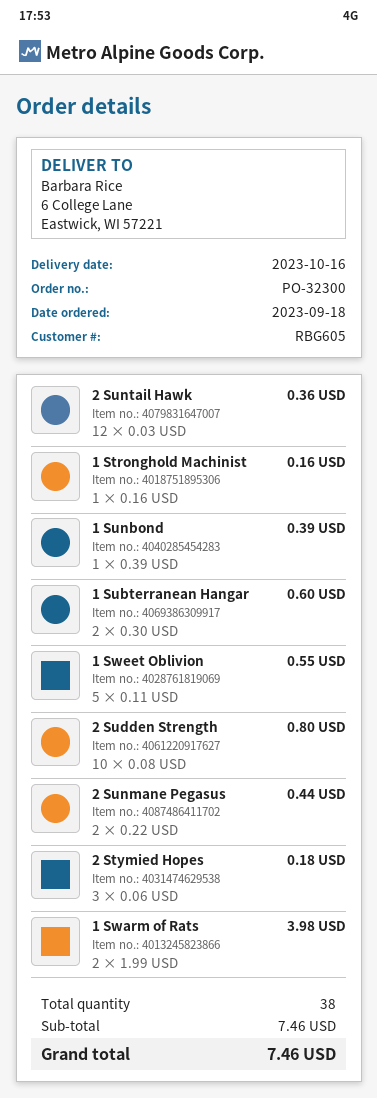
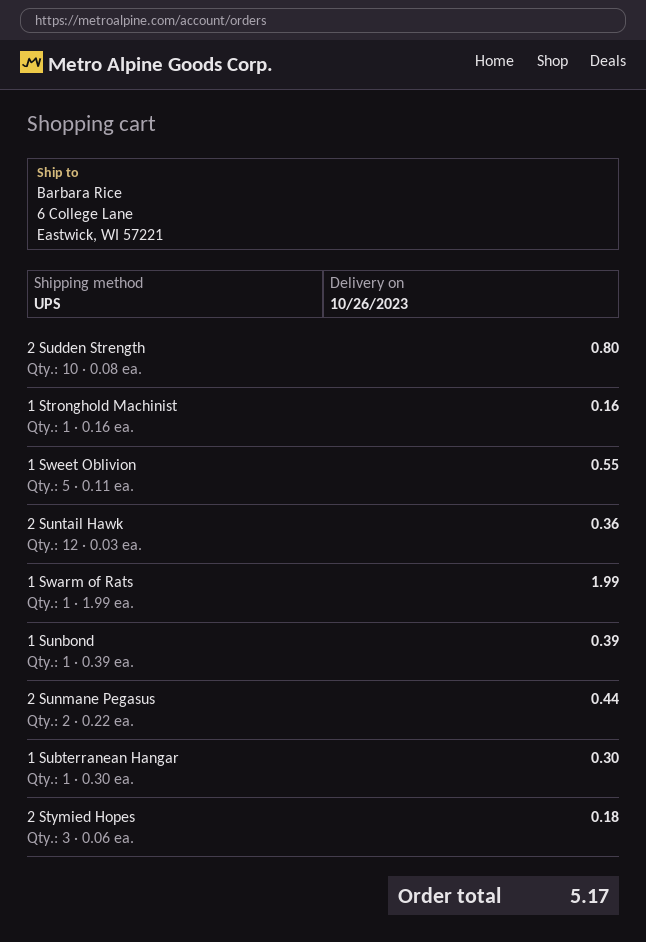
delivery date: 2023-10-16 -> 2023-10-26
1 Subterranean Hangar: 2 x 0.30 = 0.60 -> 1 x 0.30 = 0.30
1 Swarm of Rats: 2 x 1.99 = 3.98 -> 1 x 1.99 = 1.99
total: 7.46 -> 5.17

